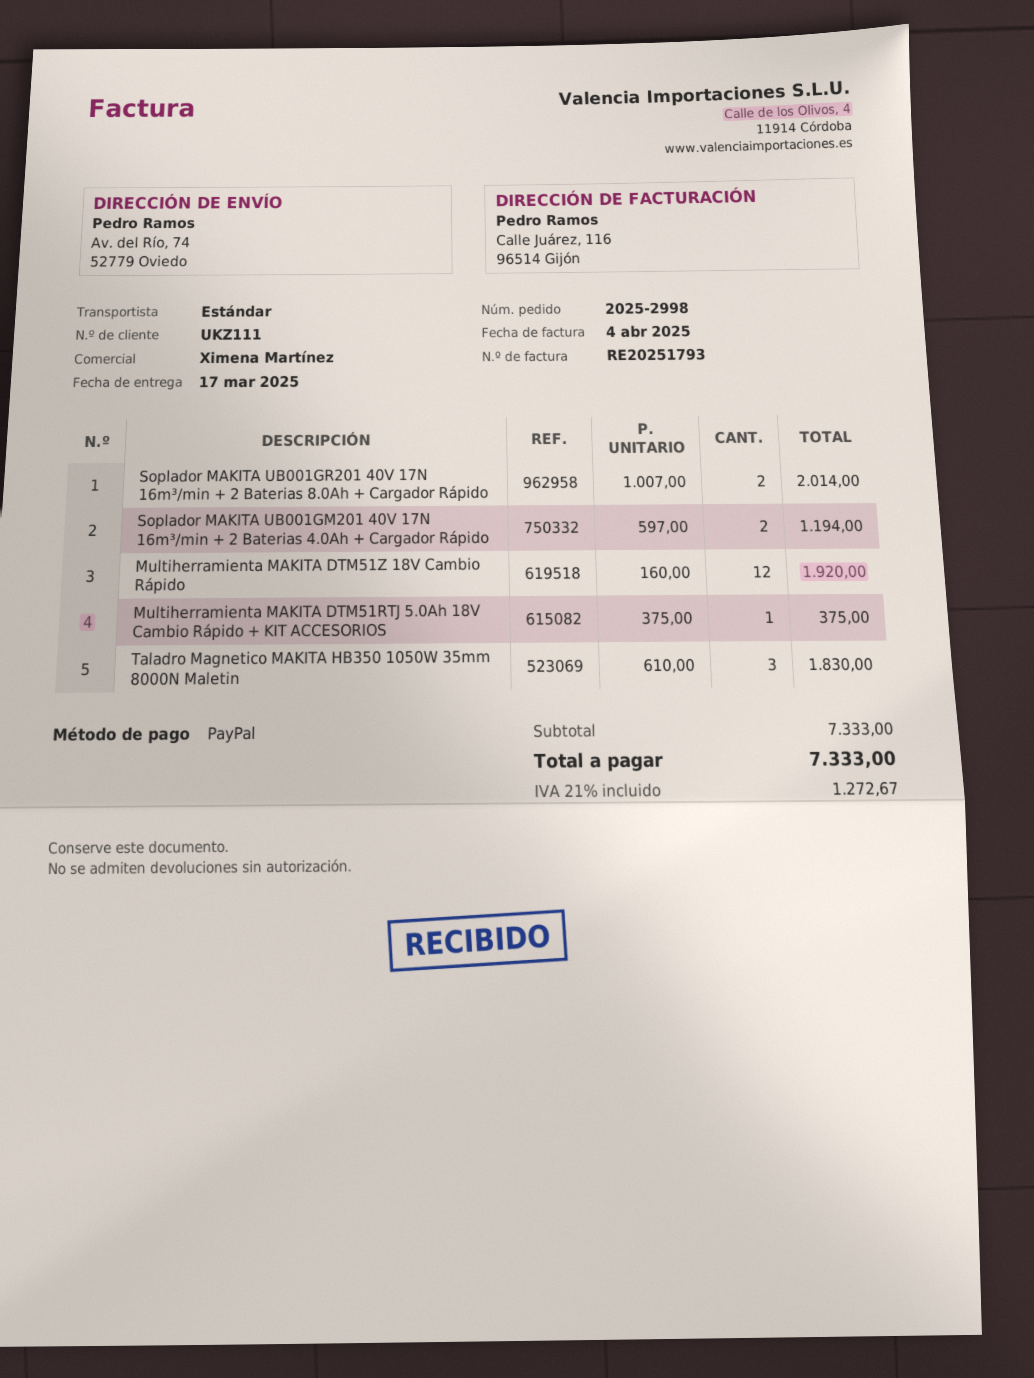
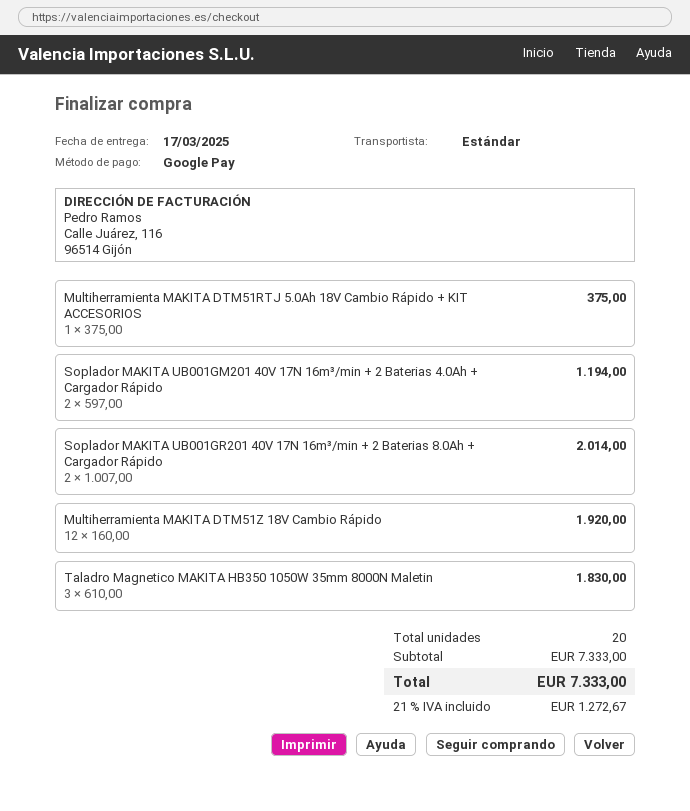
payment method: PayPal -> Google Pay

